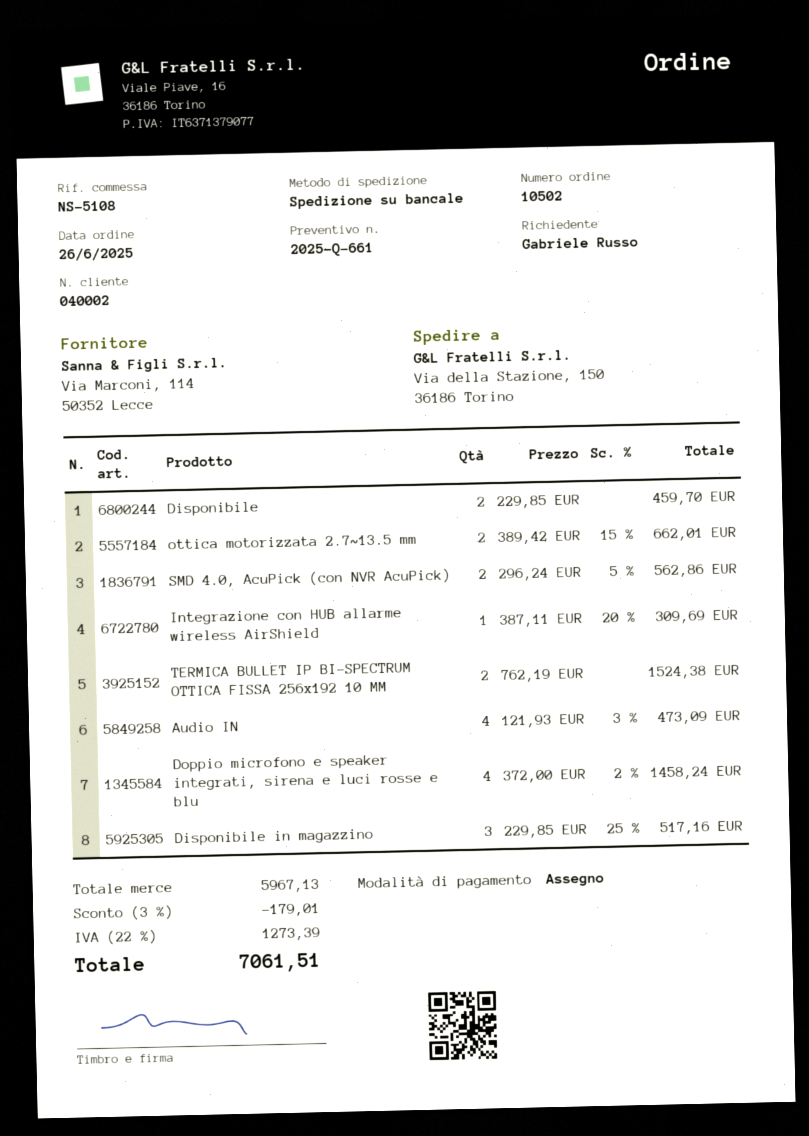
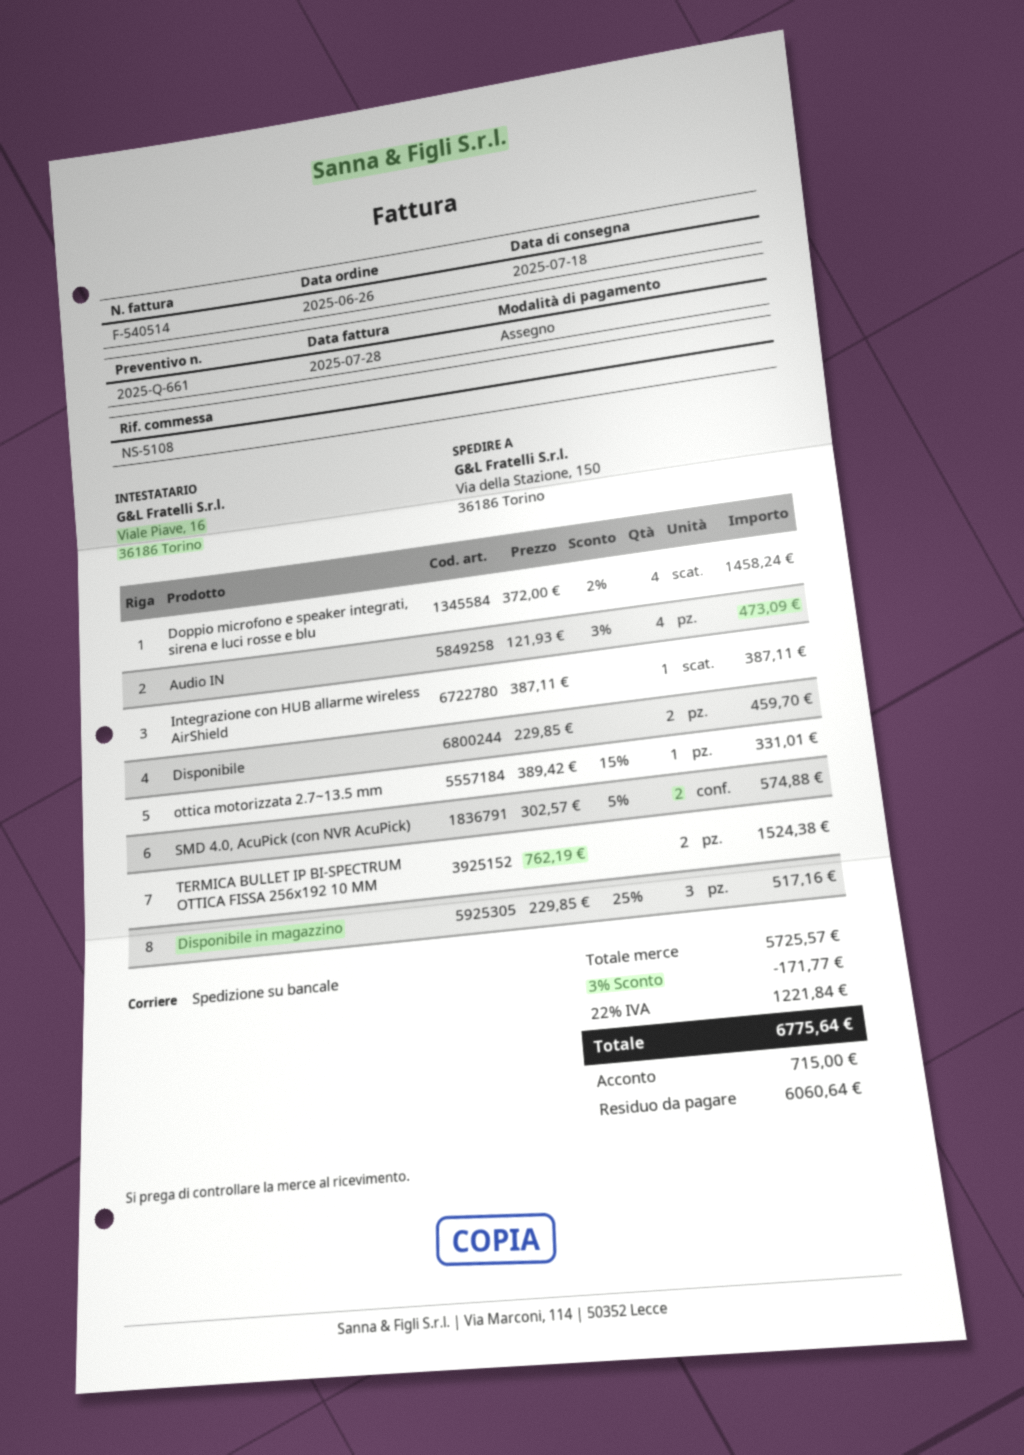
ottica motorizzata 2.7~13.5 mm: 2 x 389.42 - 15% = 662.01 -> 1 x 389.42 - 15% = 331.01
SMD 4.0, AcuPick (con NVR AcuPick): 2 x 296.24 - 5% = 562.86 -> 2 x 302.57 - 5% = 574.88
Integrazione con HUB allarme wireless AirShield: 1 x 387.11 - 20% = 309.69 -> 1 x 387.11 = 387.11
subtotal: 5967.13 -> 5725.57
discount: 3% = 179.01 -> 3% = 171.77
tax: 22% = 1273.39 -> 22% = 1221.84
total: 7061.51 -> 6775.64

